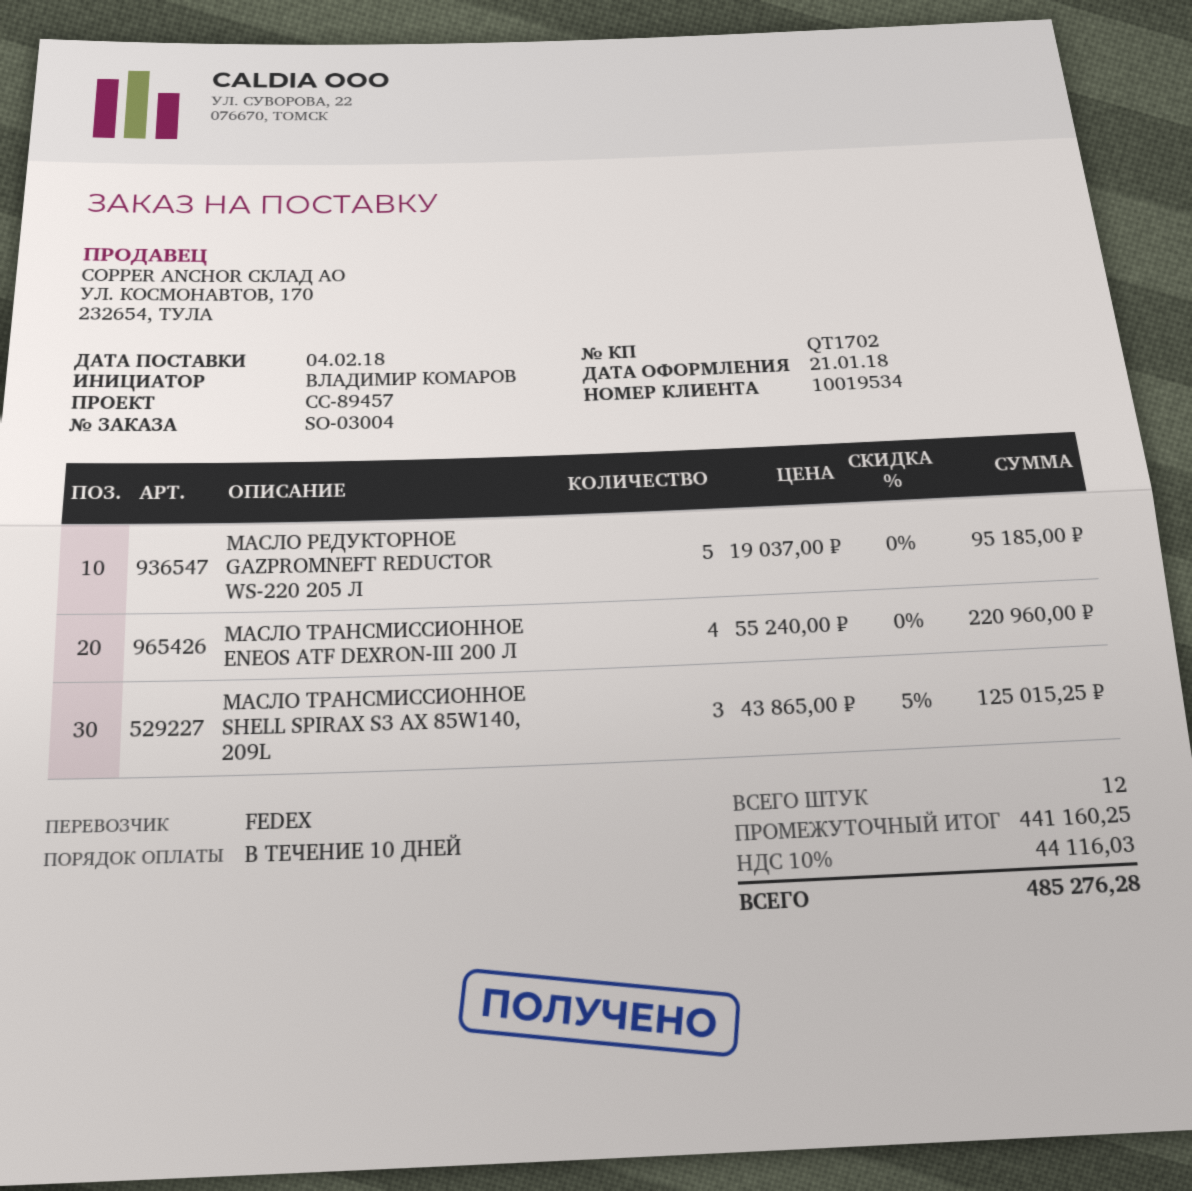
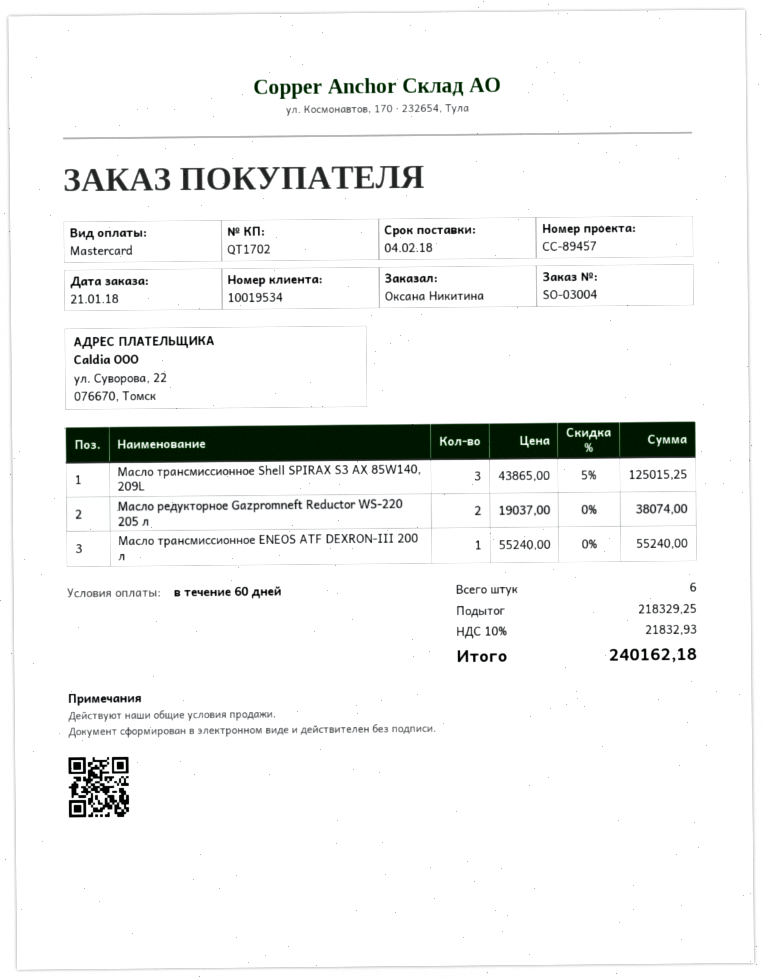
payment terms: 10 days -> 60 days
ordered by: ВЛАДИМИР КОМАРОВ -> Оксана Никитина
МАСЛО РЕДУКТОРНОЕ GAZPROMNEFT REDUCTOR WS-220 205 Л: 5 x 19037.00 = 95185.00 -> 2 x 19037.00 = 38074.00
МАСЛО ТРАНСМИССИОННОЕ ENEOS ATF DEXRON-III 200 Л: 4 x 55240.00 = 220960.00 -> 1 x 55240.00 = 55240.00
total quantity: 12 -> 6
subtotal: 441160.25 -> 218329.25
tax: 10% = 44116.03 -> 10% = 21832.93
total: 485276.28 -> 240162.18

